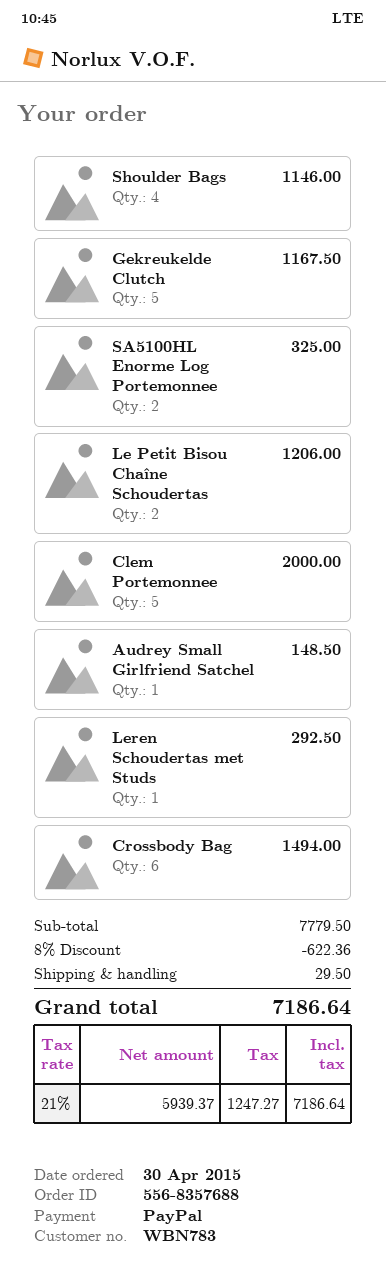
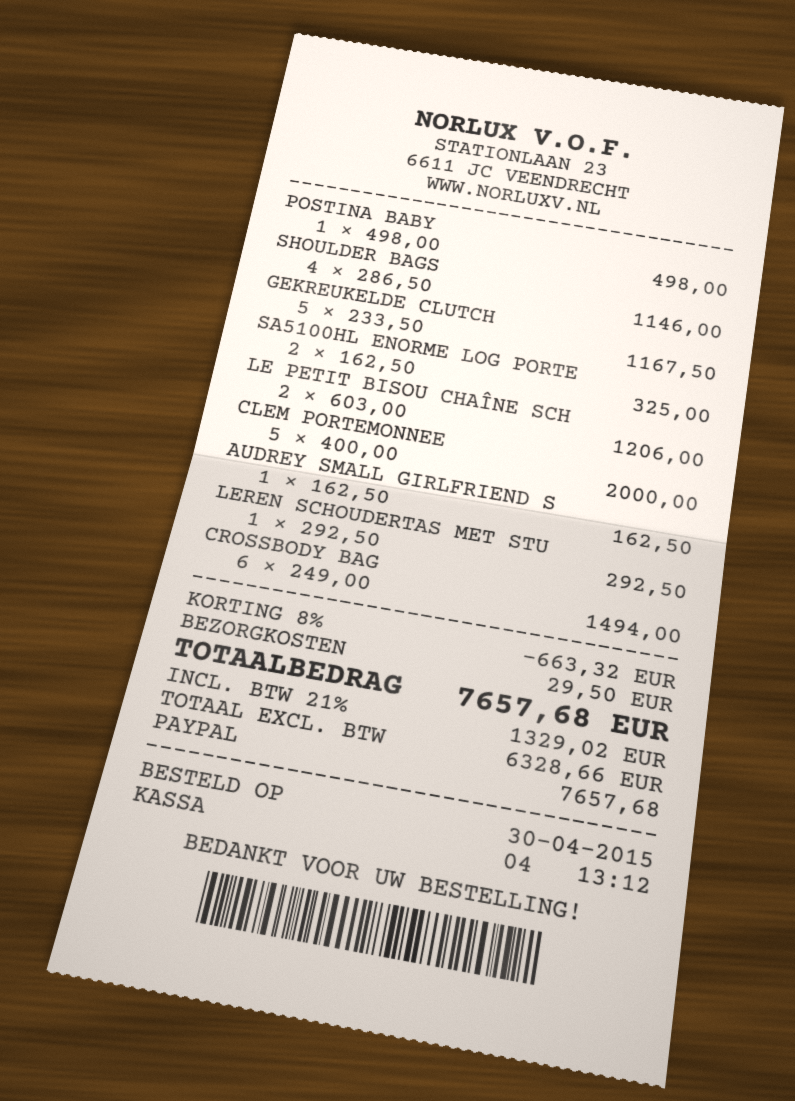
Audrey Small Girlfriend Satchel: 1 for 148.50 -> 1 for 162.50
POSTINA BABY: none -> 1 for 498.00
discount: 8% = 622.36 -> 8% = 663.32
net: 5939.37 -> 6328.66
tax: 21% = 1247.27 -> 21% = 1329.02
total: 7186.64 -> 7657.68

